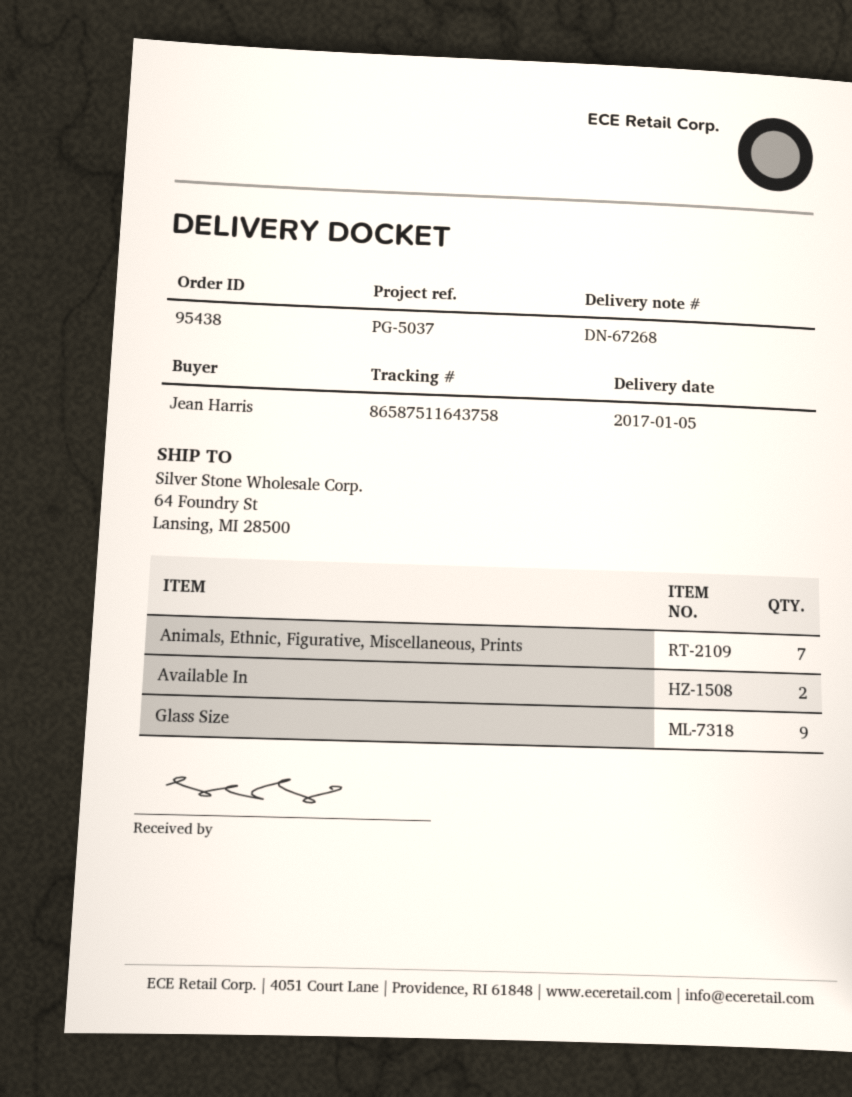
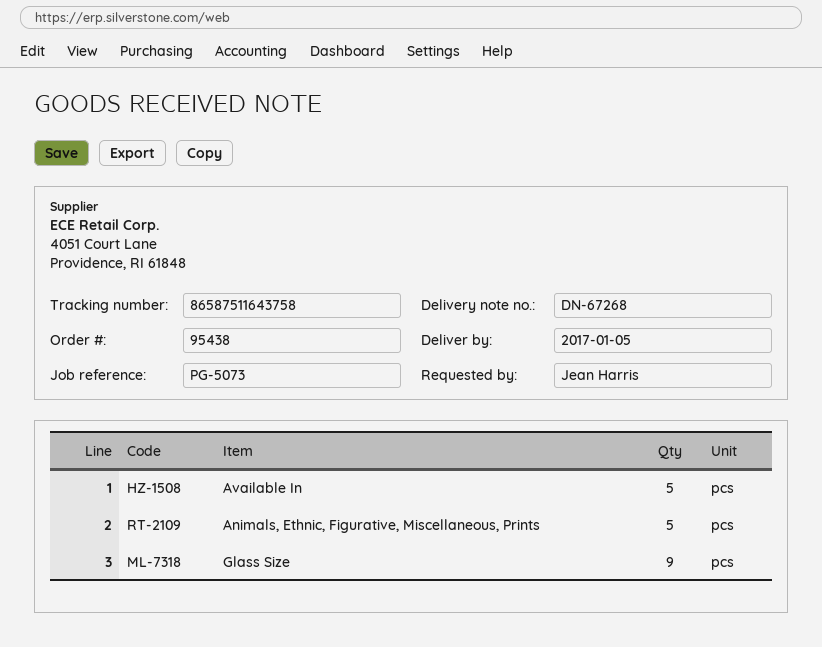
reference: PG-5037 -> PG-5073
Animals, Ethnic, Figurative, Miscellaneous, Prints: 7 -> 5
Available In: 2 -> 5

